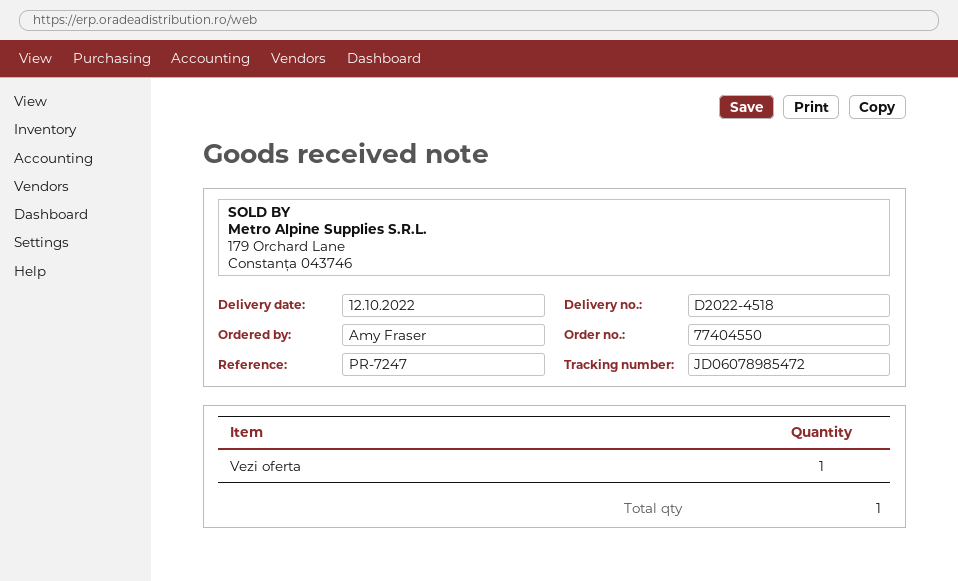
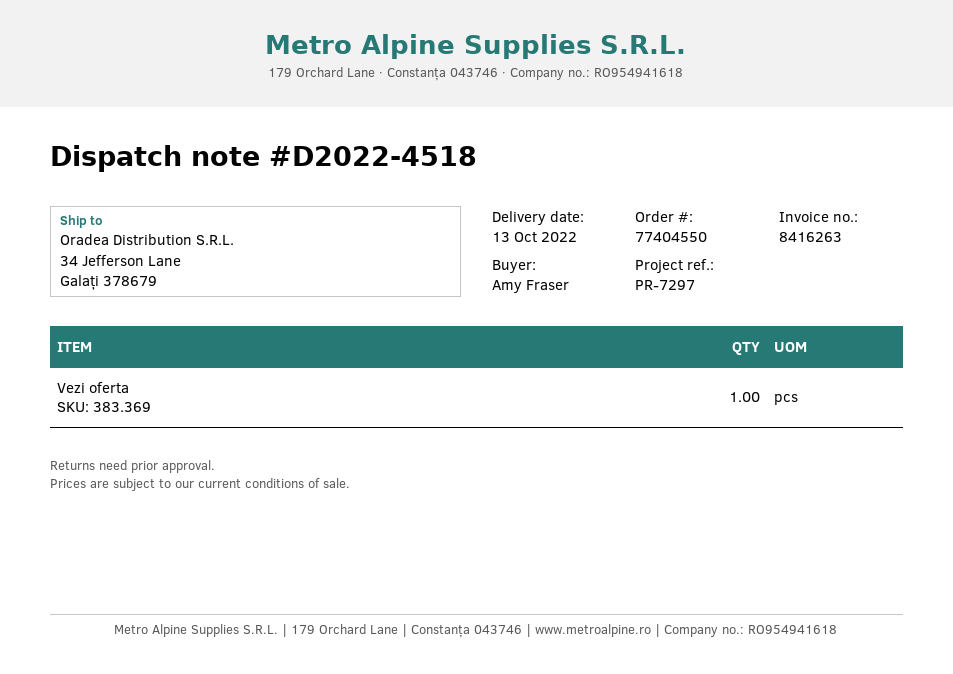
delivery date: 2022-10-12 -> 2022-10-13
reference: PR-7247 -> PR-7297

